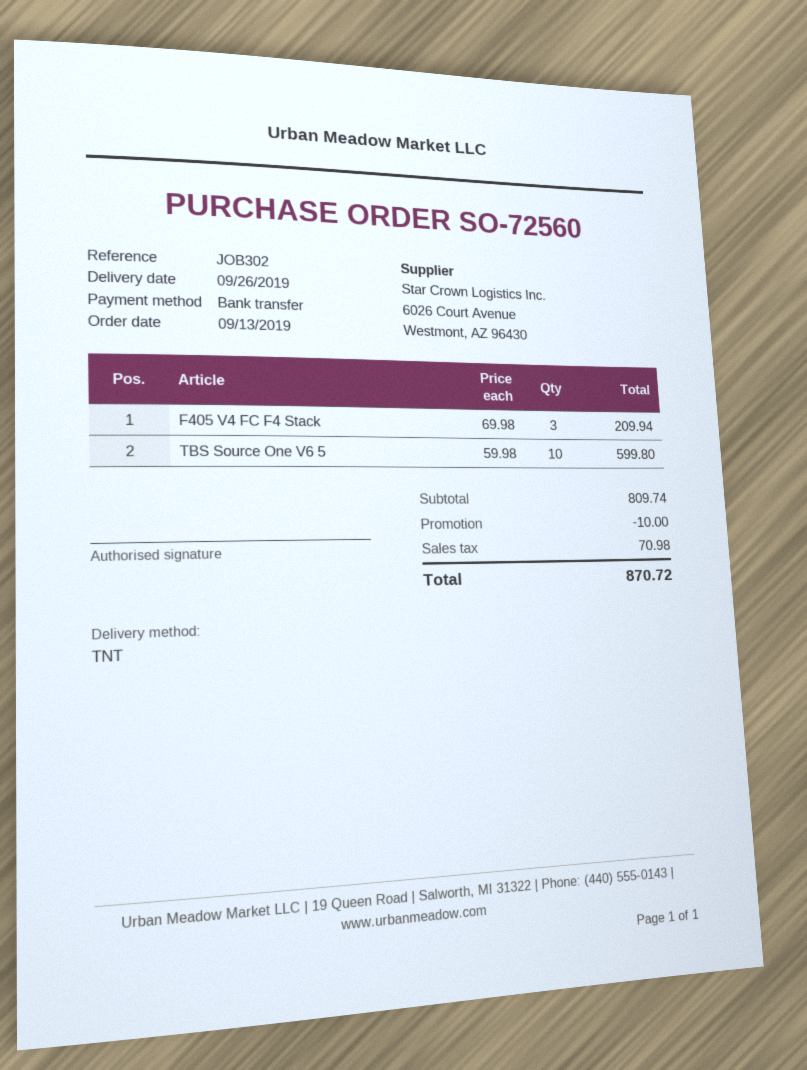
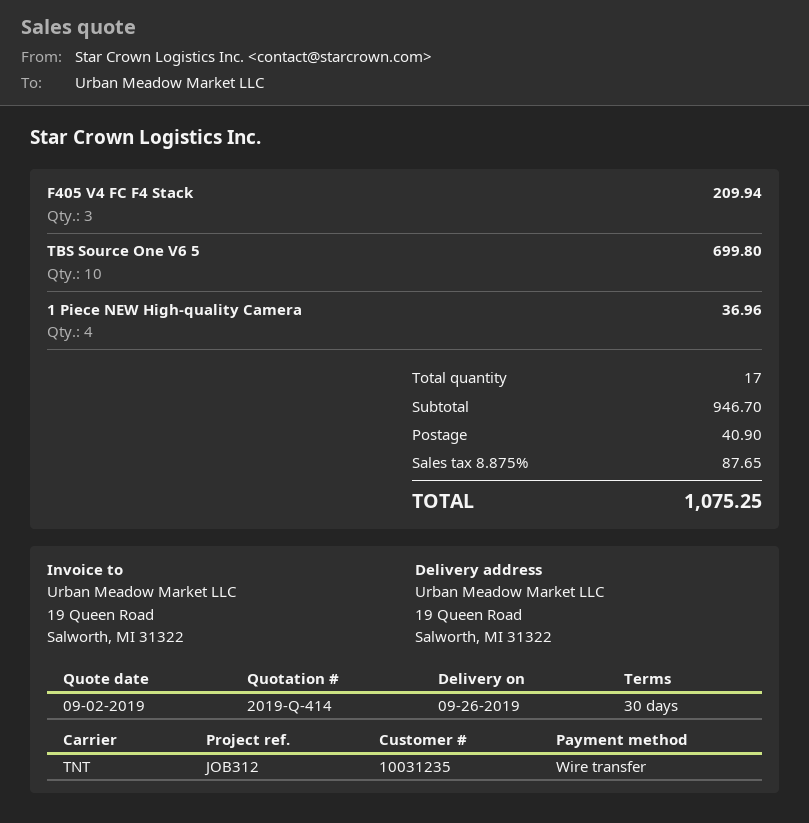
reference: JOB302 -> JOB312
TBS Source One V6 5: 10 for 599.80 -> 10 for 699.80
1 Piece NEW High-quality Camera: none -> 4 for 36.96
subtotal: 809.74 -> 946.70
discount: 10.00 -> none
shipping: none -> 40.90
tax: 70.98 -> 87.65
total: 870.72 -> 1075.25

